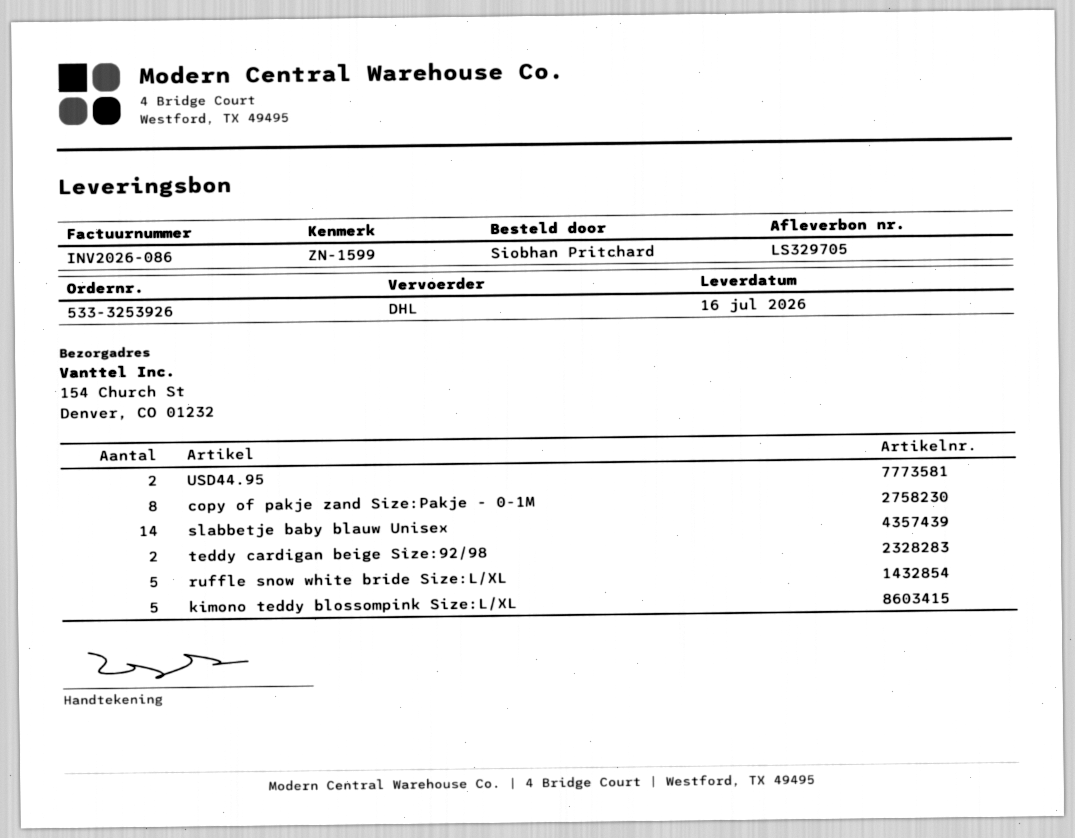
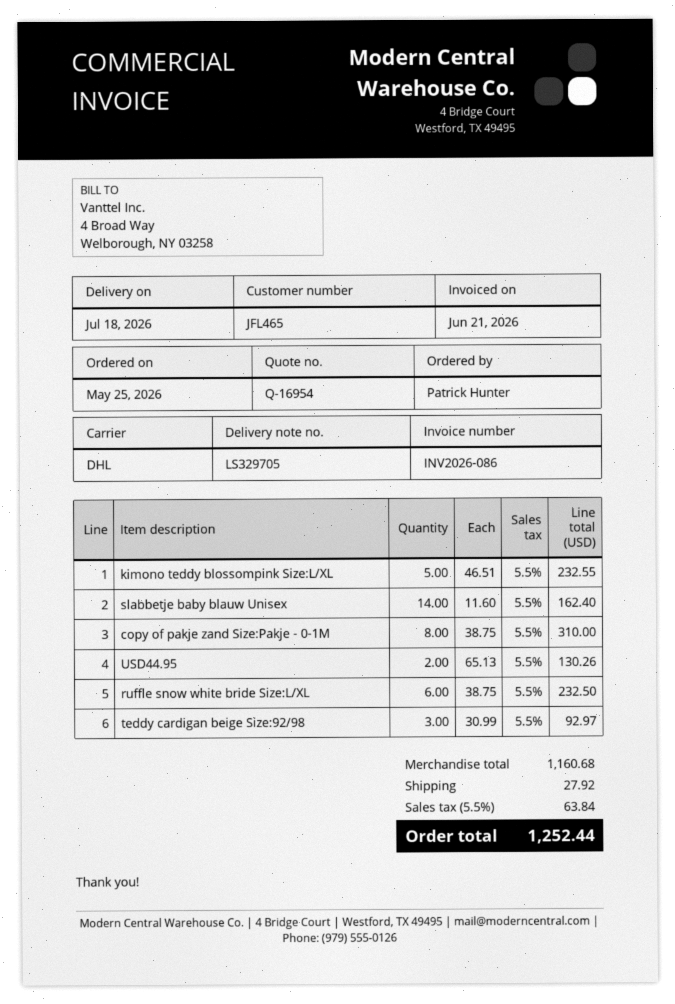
delivery date: 2026-07-16 -> 2026-07-18
ordered by: Siobhan Pritchard -> Patrick Hunter
teddy cardigan beige Size:92/98: 2 -> 3
ruffle snow white bride Size:L/XL: 5 -> 6

